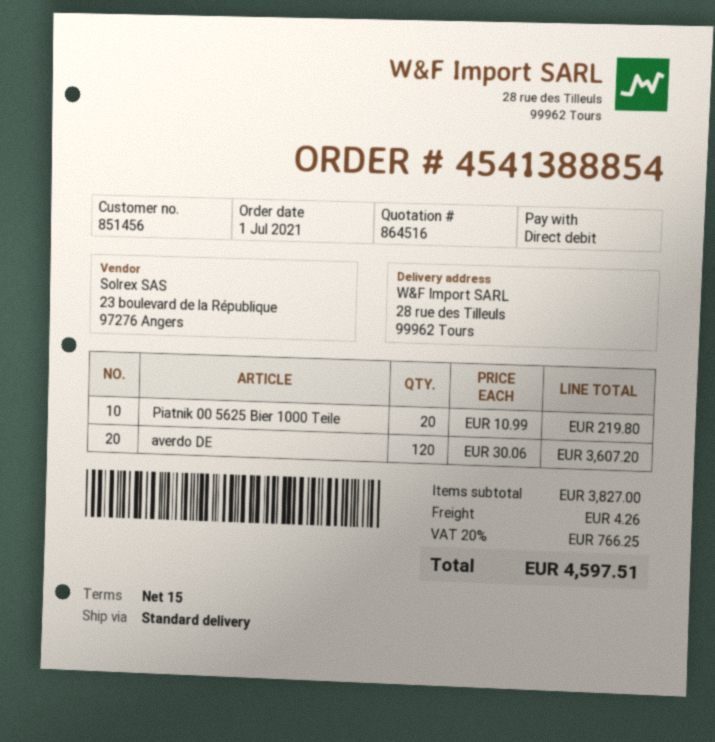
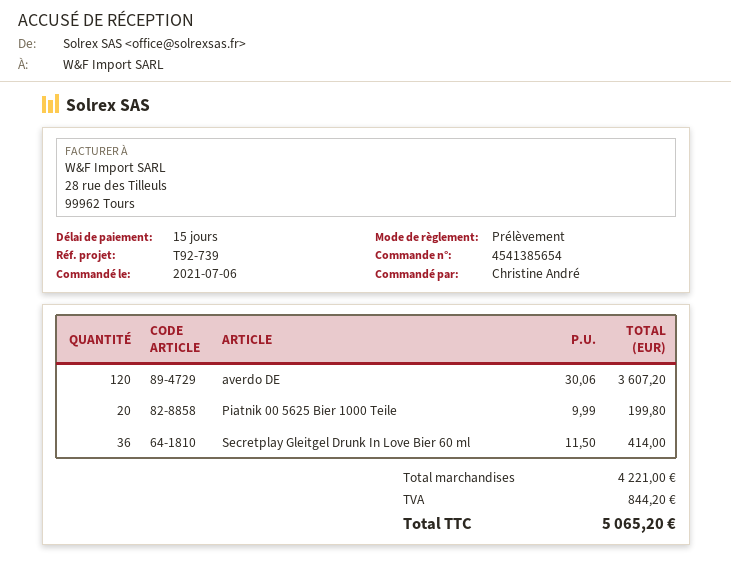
order number: 4541388854 -> 4541385654
order date: 2021-07-01 -> 2021-07-06
Piatnik 00 5625 Bier 1000 Teile: 20 x 10.99 = 219.80 -> 20 x 9.99 = 199.80
Secretplay Gleitgel Drunk In Love Bier 60 ml: none -> 36 x 11.50 = 414.00
subtotal: 3827.00 -> 4221.00
shipping: 4.26 -> none
tax: 766.25 -> 844.20
total: 4597.51 -> 5065.20

